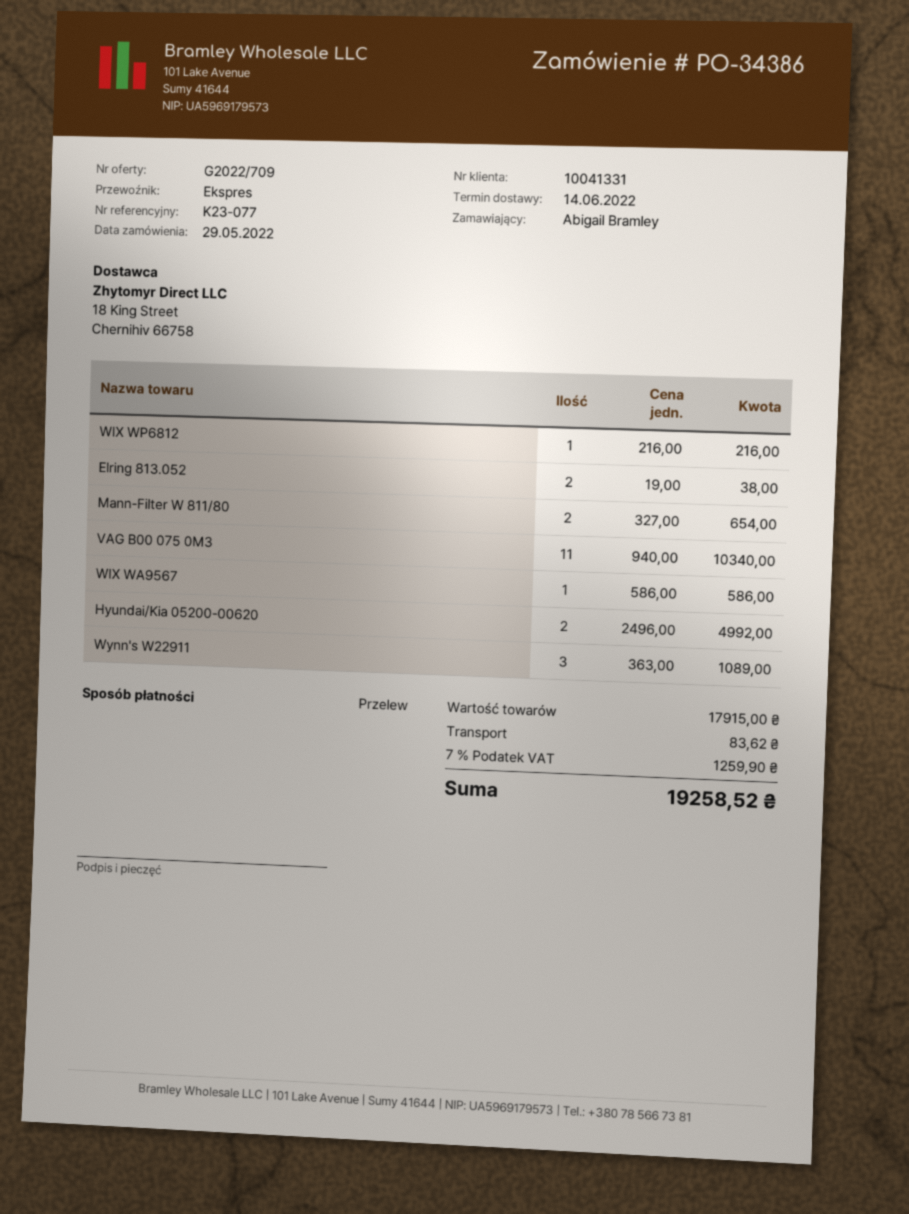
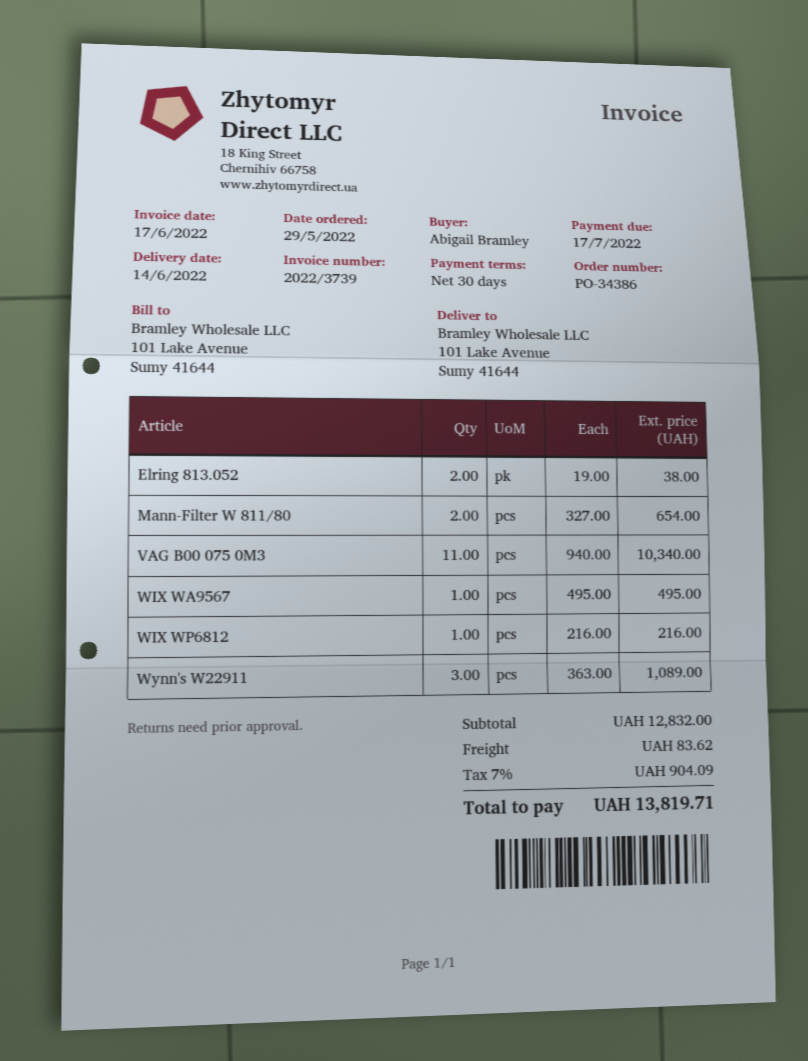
WIX WA9567: 1 x 586.00 = 586.00 -> 1 x 495.00 = 495.00
Hyundai/Kia 05200-00620: 2 x 2496.00 = 4992.00 -> none
subtotal: 17915.00 -> 12832.00
tax: 7% = 1259.90 -> 7% = 904.09
total: 19258.52 -> 13819.71

